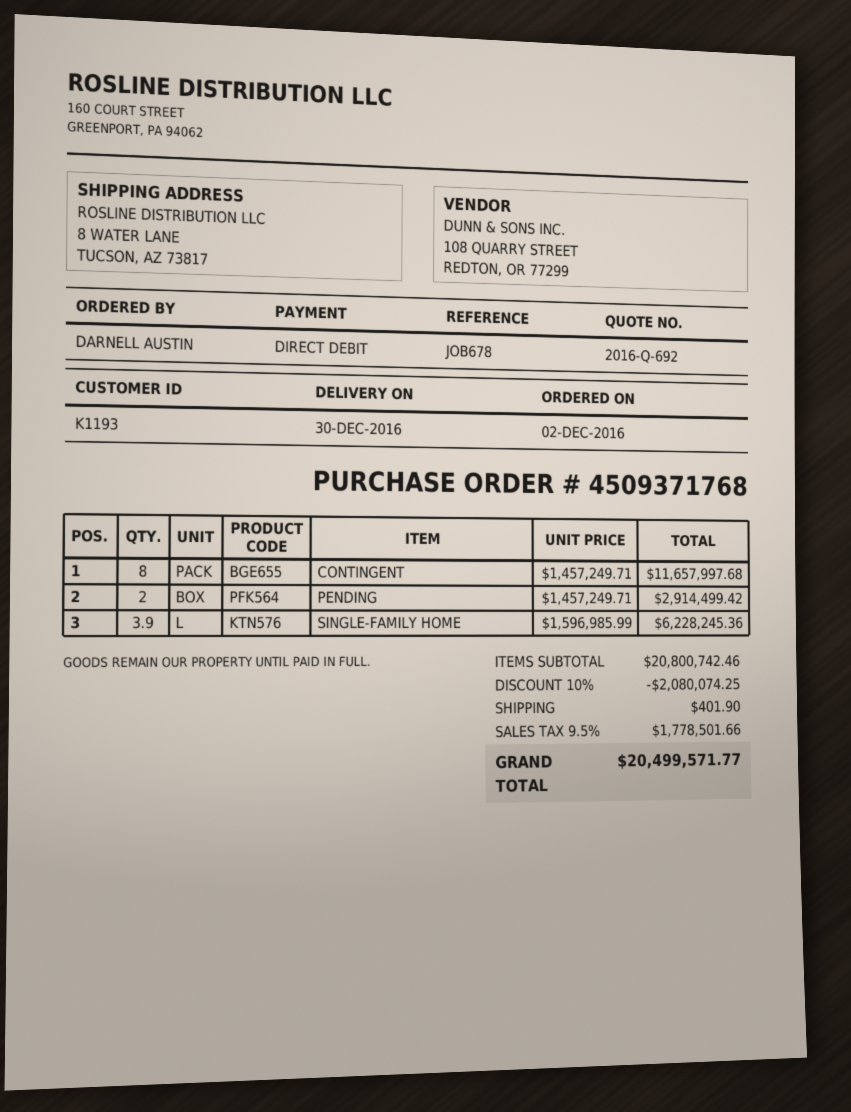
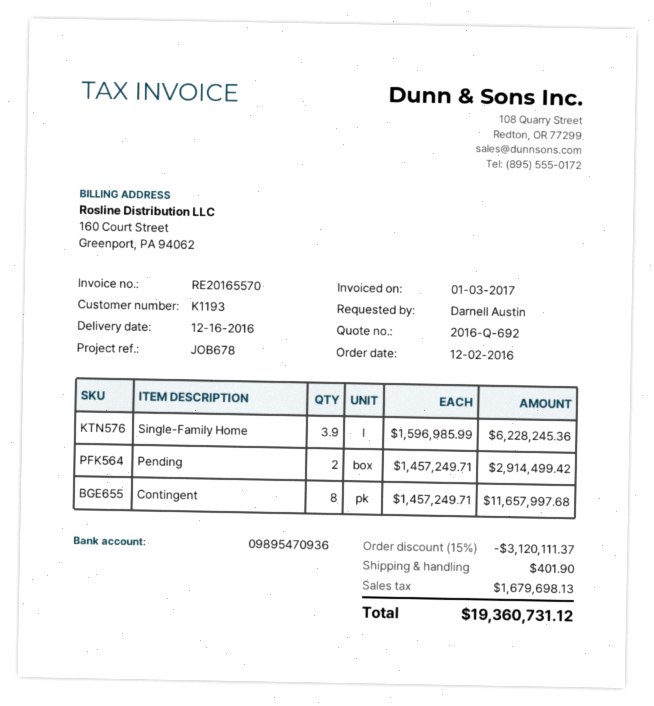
delivery date: 2016-12-30 -> 2016-12-16
discount: 10% = 2080074.25 -> 15% = 3120111.37
tax: 1778501.66 -> 1679698.13
total: 20499571.77 -> 19360731.12

